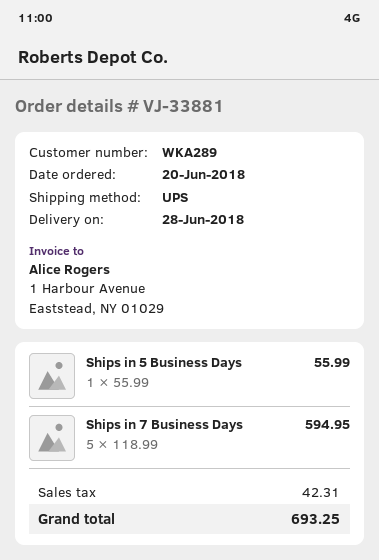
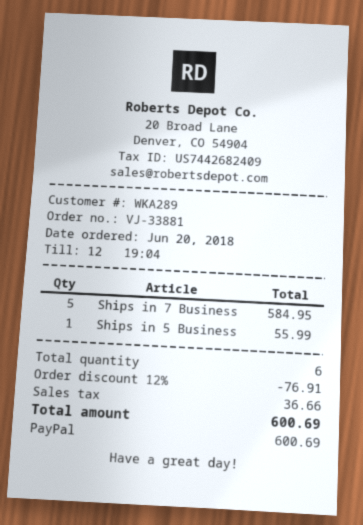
Ships in 7 Business Days: 5 for 594.95 -> 5 for 584.95
discount: none -> 12% = 76.91
tax: 42.31 -> 36.66
total: 693.25 -> 600.69

